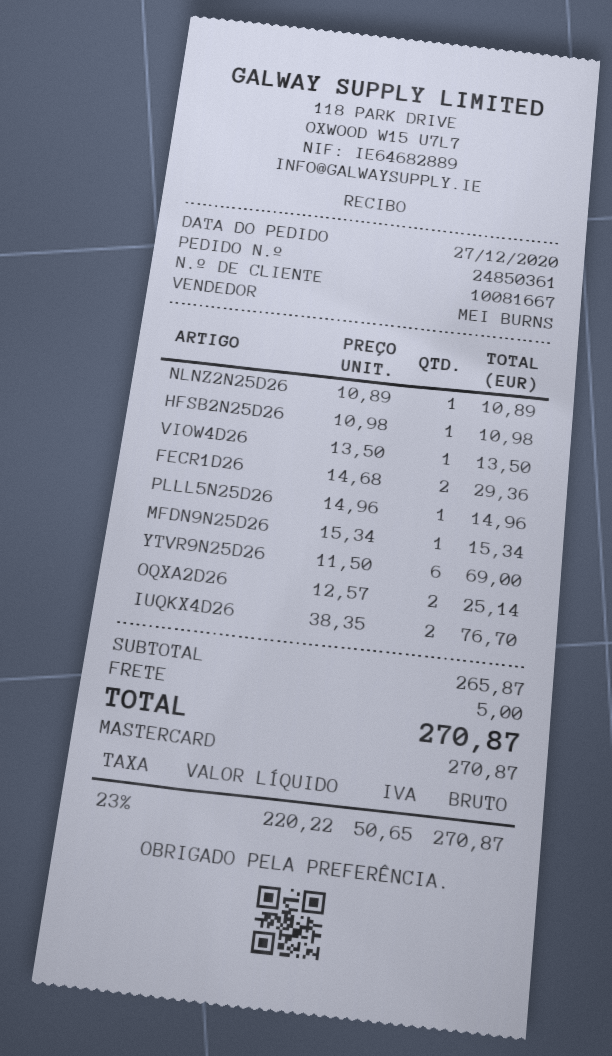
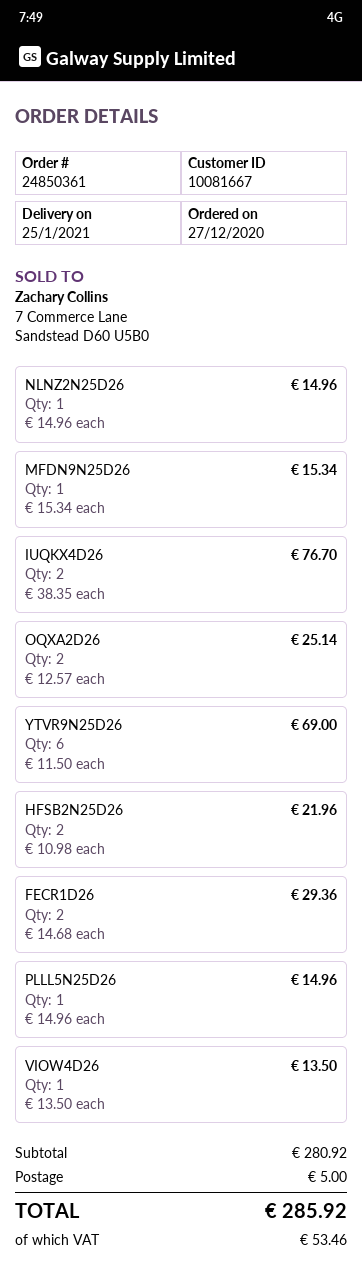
NLNZ2N25D26: 1 x 10.89 = 10.89 -> 1 x 14.96 = 14.96
HFSB2N25D26: 1 x 10.98 = 10.98 -> 2 x 10.98 = 21.96
subtotal: 265.87 -> 280.92
tax: 50.65 -> 53.46
total: 270.87 -> 285.92

